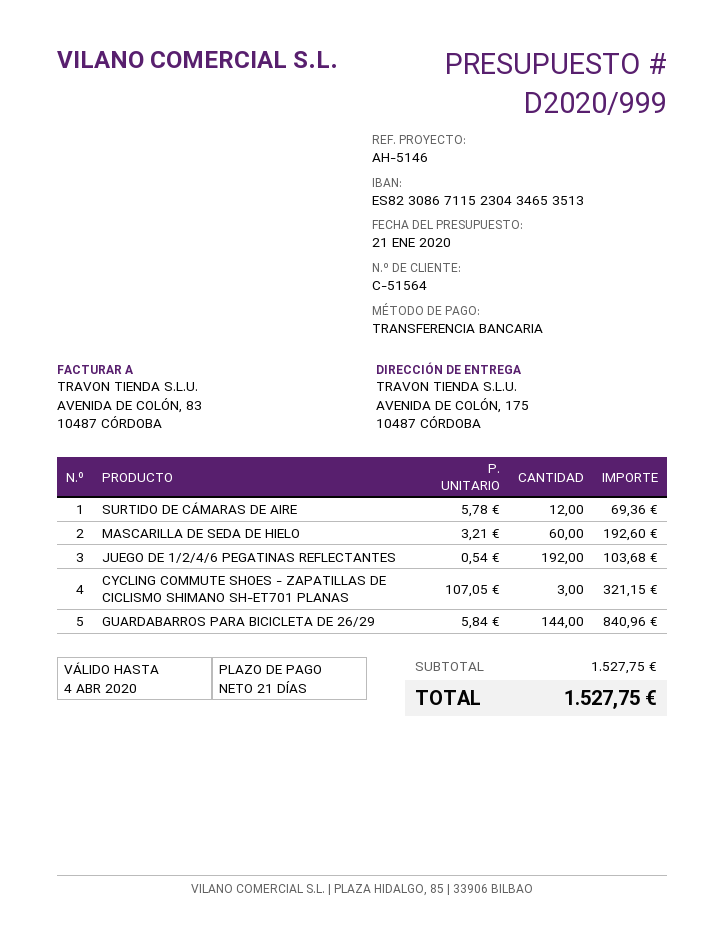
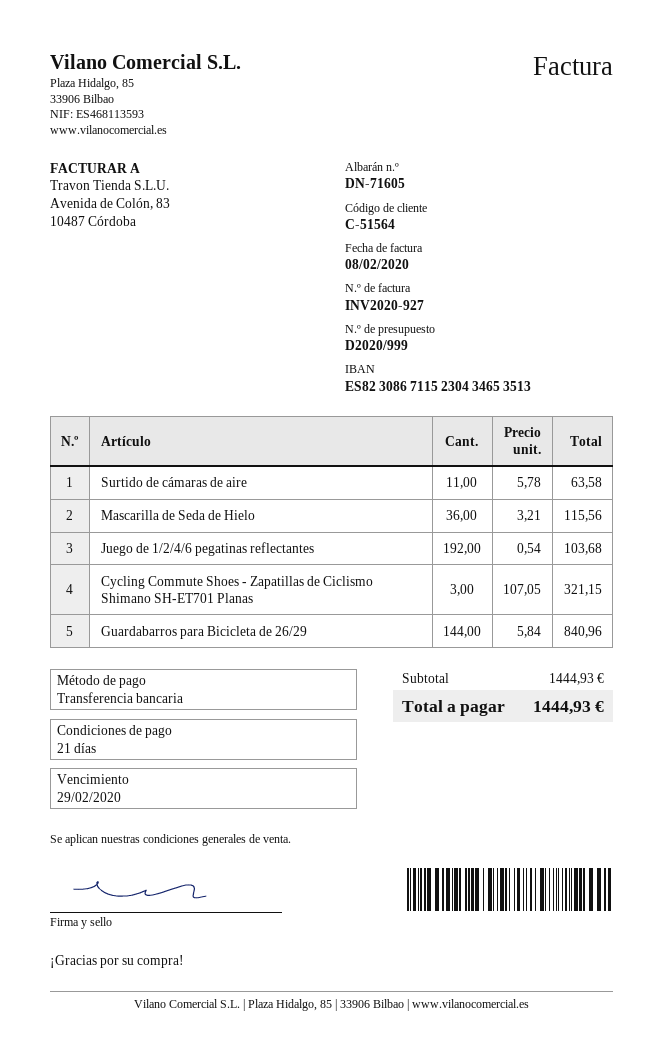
SURTIDO DE CÁMARAS DE AIRE: 12 x 5.78 = 69.36 -> 11 x 5.78 = 63.58
MASCARILLA DE SEDA DE HIELO: 60 x 3.21 = 192.60 -> 36 x 3.21 = 115.56
subtotal: 1527.75 -> 1444.93
total: 1527.75 -> 1444.93

